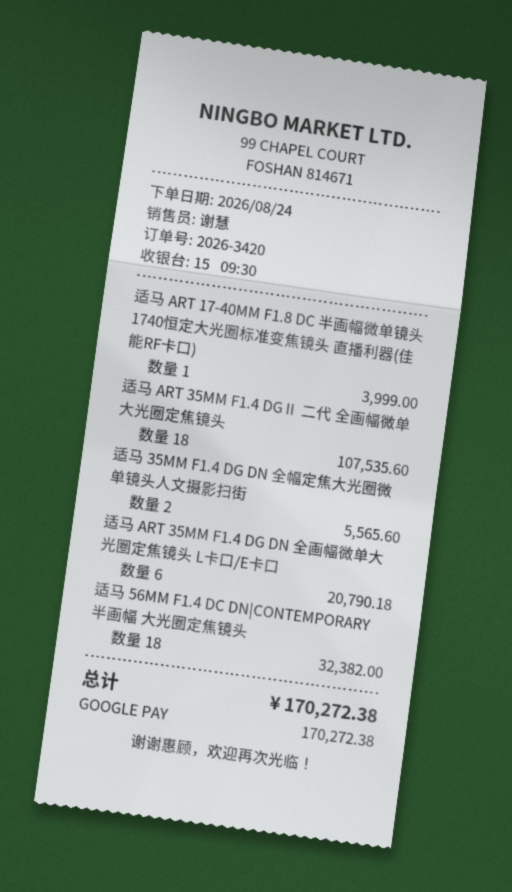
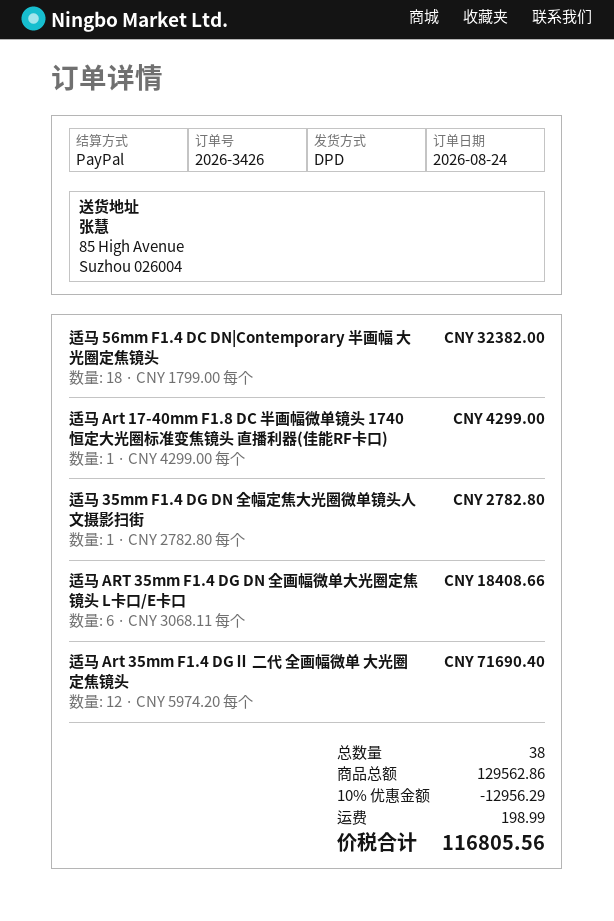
order number: 2026-3420 -> 2026-3426
payment method: Google Pay -> PayPal
适马 ART 17-40MM F1.8 DC 半画幅微单镜头 1740恒定大光圈标准变焦镜头 直播利器(佳能RF卡口): 1 for 3999.00 -> 1 for 4299.00
适马 ART 35MM F1.4 DGⅡ 二代 全画幅微单 大光圈定焦镜头: 18 for 107535.60 -> 12 for 71690.40
适马 35MM F1.4 DG DN 全幅定焦大光圈微单镜头人文摄影扫街: 2 for 5565.60 -> 1 for 2782.80
适马 ART 35MM F1.4 DG DN 全画幅微单大光圈定焦镜头 L卡口/E卡口: 6 for 20790.18 -> 6 for 18408.66
discount: none -> 10% = 12956.29
shipping: none -> 198.99
total: 170272.38 -> 116805.56

